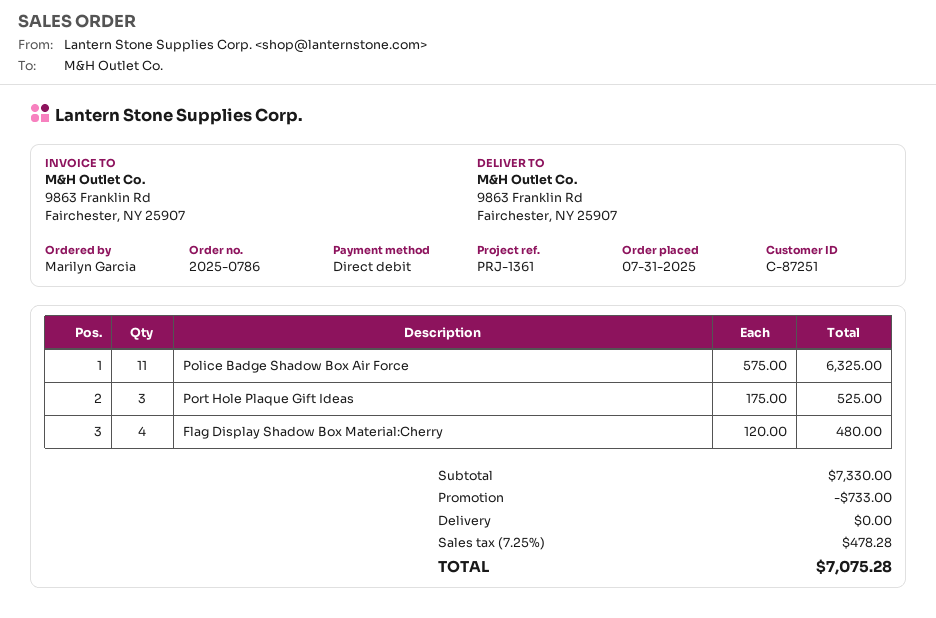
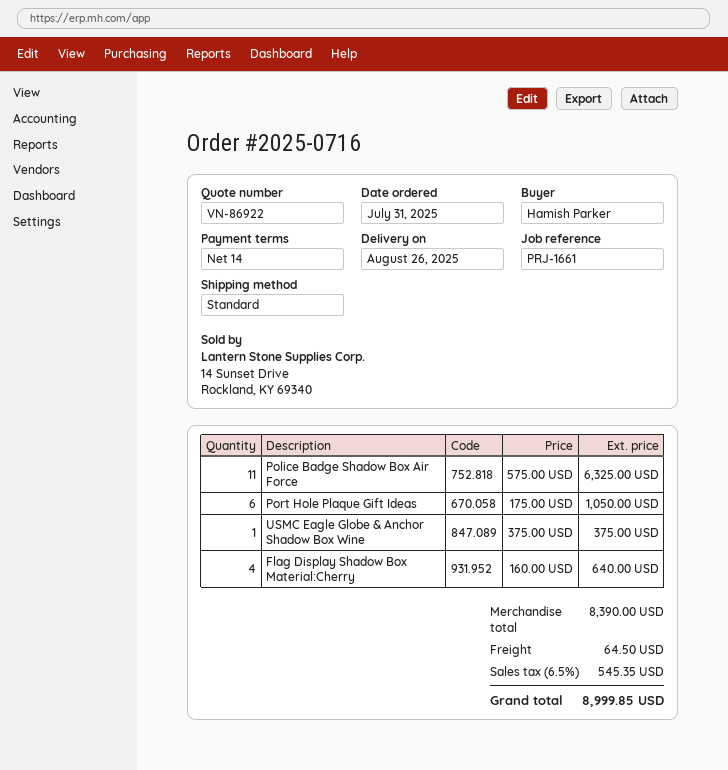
order number: 2025-0786 -> 2025-0716
reference: PRJ-1361 -> PRJ-1661
ordered by: Marilyn Garcia -> Hamish Parker
Port Hole Plaque Gift Ideas: 3 x 175.00 = 525.00 -> 6 x 175.00 = 1050.00
Flag Display Shadow Box Material:Cherry: 4 x 120.00 = 480.00 -> 4 x 160.00 = 640.00
USMC Eagle Globe & Anchor Shadow Box Wine: none -> 1 x 375.00 = 375.00
subtotal: 7330.00 -> 8390.00
discount: 733.00 -> none
shipping: 0.00 -> 64.50
tax: 7.25% = 478.28 -> 6.5% = 545.35
total: 7075.28 -> 8999.85

